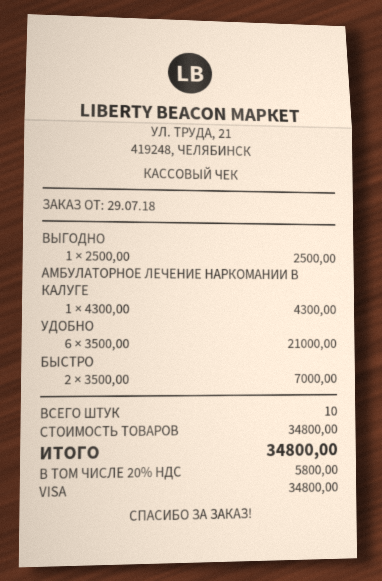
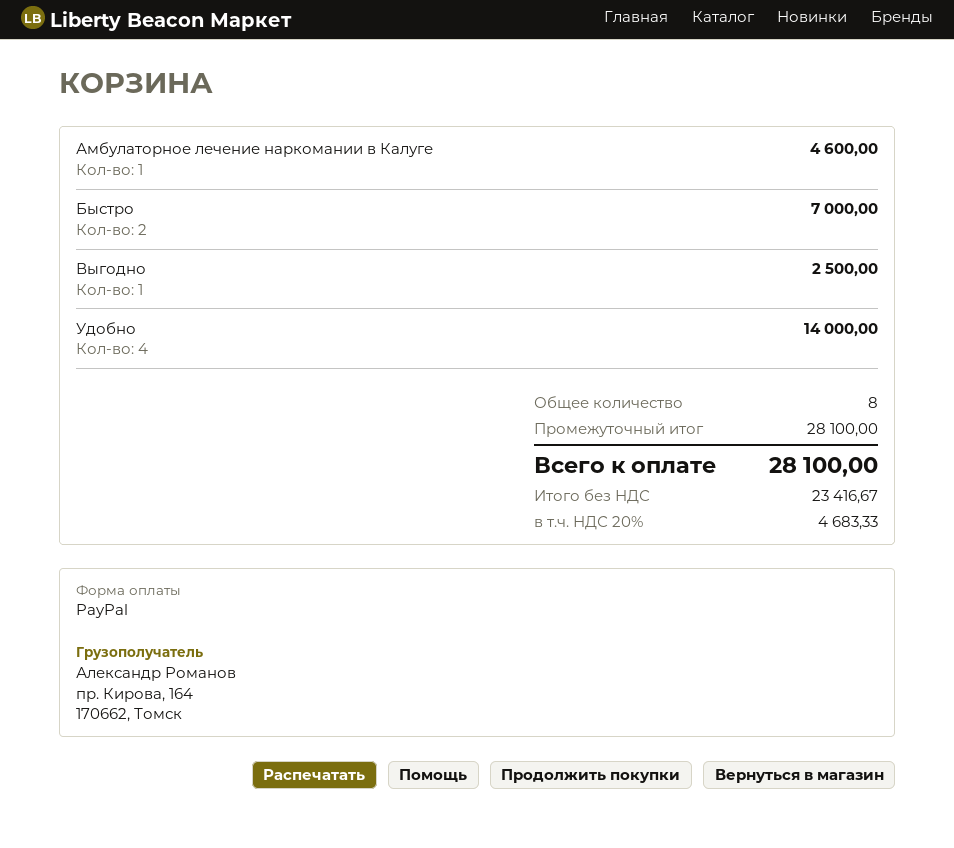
payment method: Visa -> PayPal
АМБУЛАТОРНОЕ ЛЕЧЕНИЕ НАРКОМАНИИ В КАЛУГЕ: 1 for 4300.00 -> 1 for 4600.00
УДОБНО: 6 for 21000.00 -> 4 for 14000.00
total quantity: 10 -> 8
subtotal: 34800.00 -> 28100.00
tax: 20% = 5800.00 -> 20% = 4683.33
total: 34800.00 -> 28100.00

